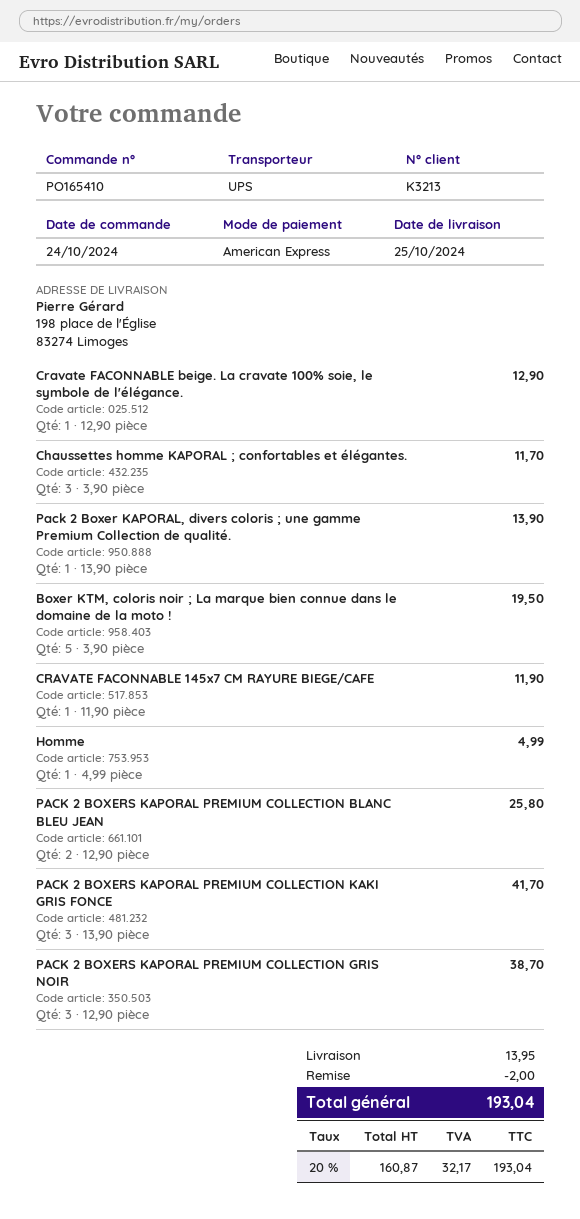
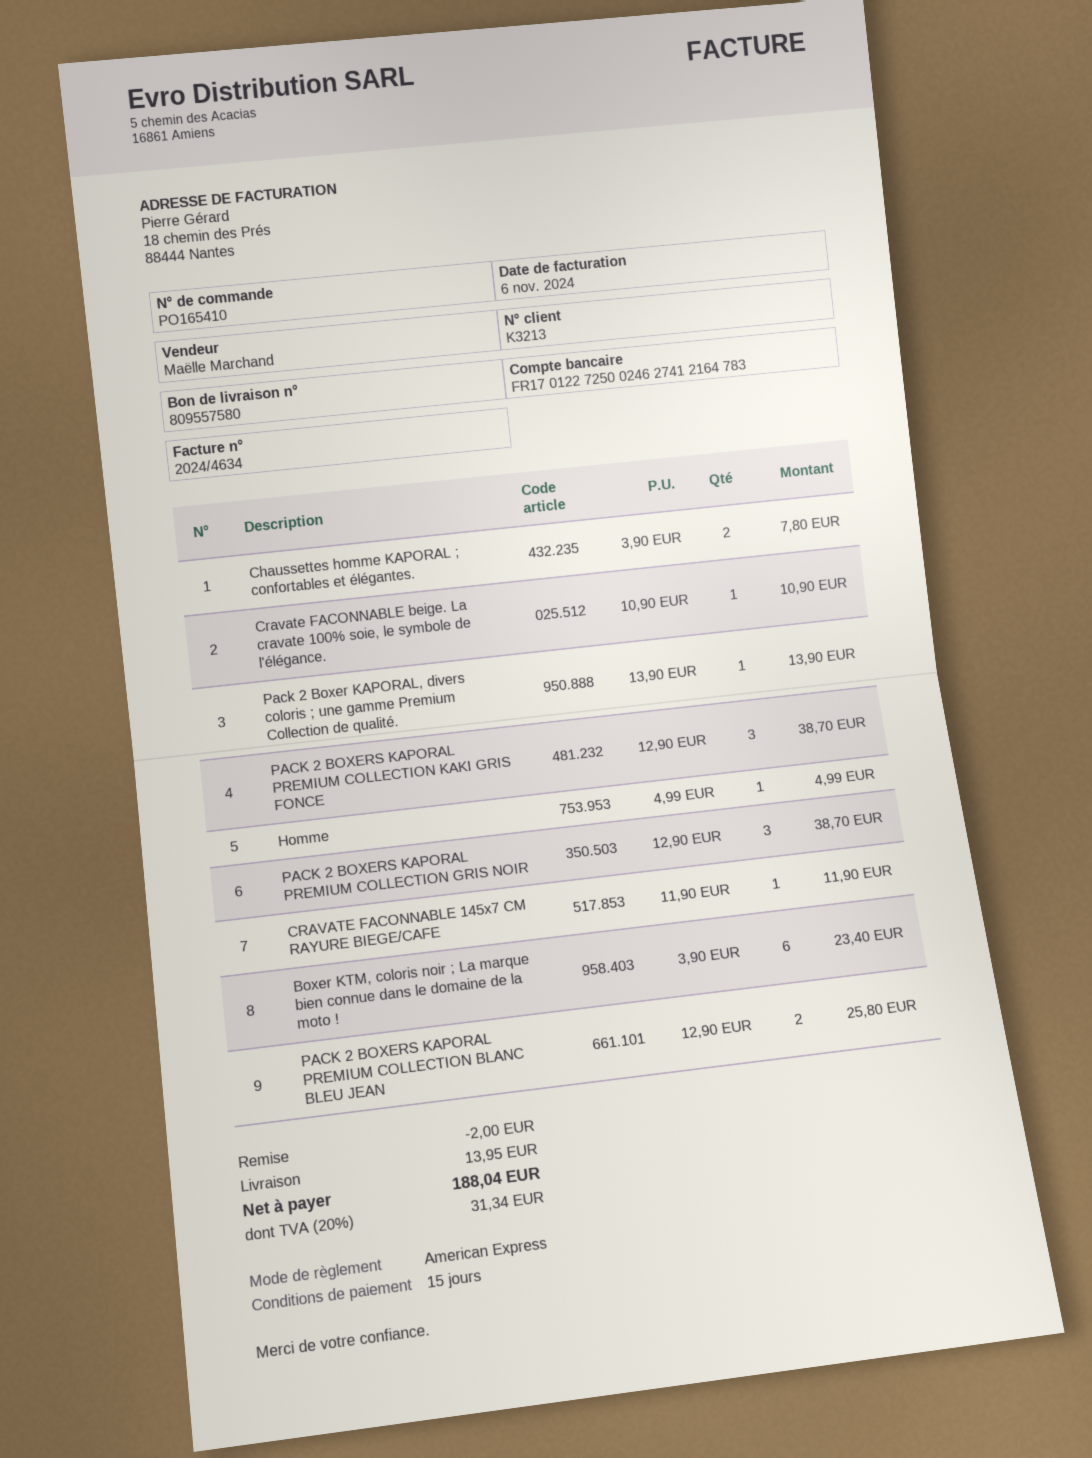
Cravate FACONNABLE beige. La cravate 100% soie, le symbole de l'élégance.: 1 x 12.90 = 12.90 -> 1 x 10.90 = 10.90
Chaussettes homme KAPORAL ; confortables et élégantes.: 3 x 3.90 = 11.70 -> 2 x 3.90 = 7.80
Boxer KTM, coloris noir ; La marque bien connue dans le domaine de la moto !: 5 x 3.90 = 19.50 -> 6 x 3.90 = 23.40
PACK 2 BOXERS KAPORAL PREMIUM COLLECTION KAKI GRIS FONCE: 3 x 13.90 = 41.70 -> 3 x 12.90 = 38.70
tax: 20% = 32.17 -> 20% = 31.34
total: 193.04 -> 188.04

